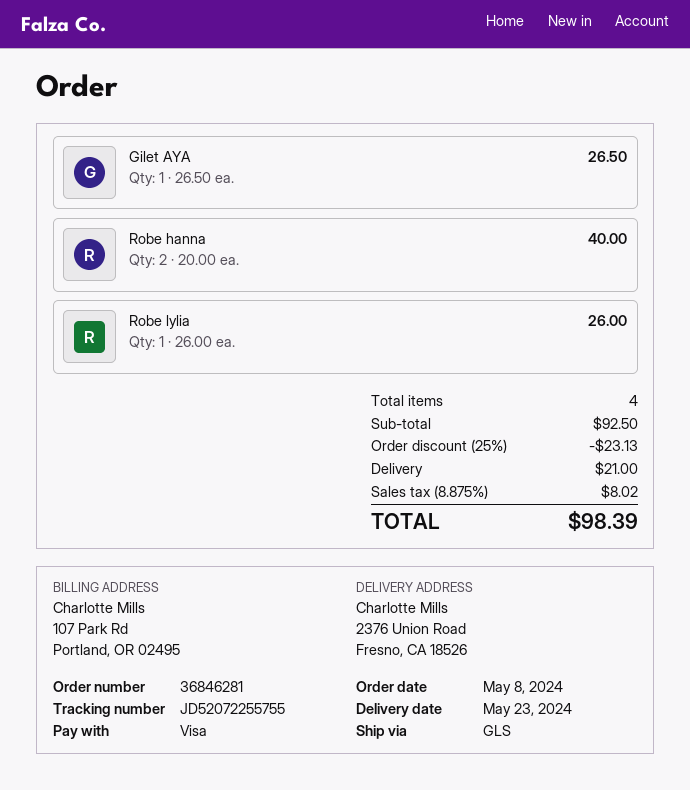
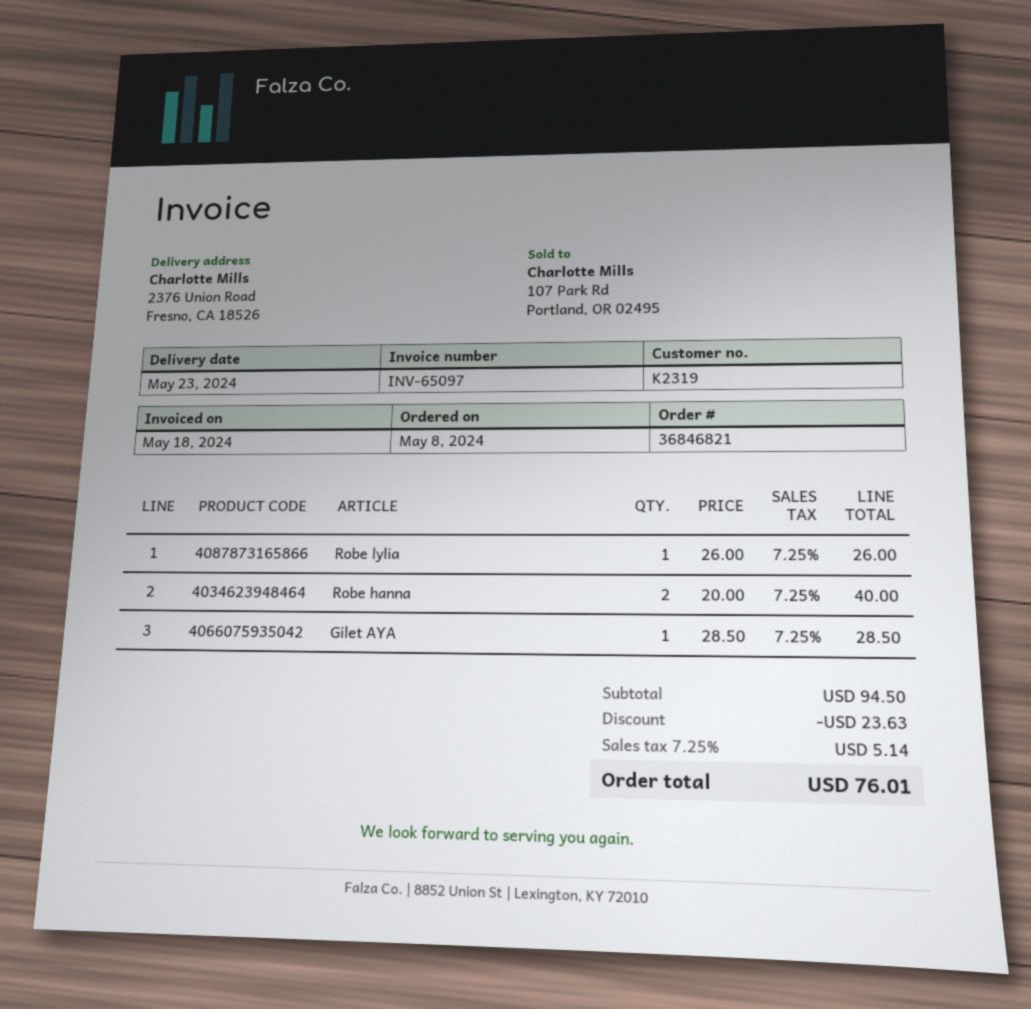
order number: 36846281 -> 36846821
Gilet AYA: 1 x 26.50 = 26.50 -> 1 x 28.50 = 28.50
subtotal: 92.50 -> 94.50
discount: 23.13 -> 23.63
shipping: 21.00 -> none
tax: 8.875% = 8.02 -> 7.25% = 5.14
total: 98.39 -> 76.01

